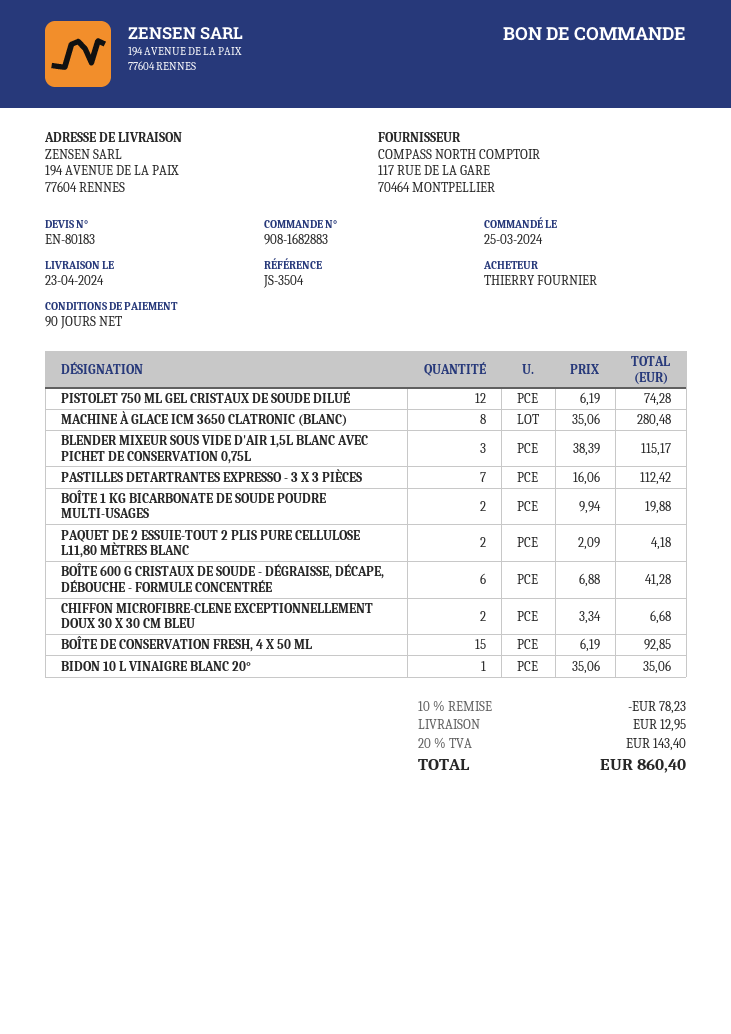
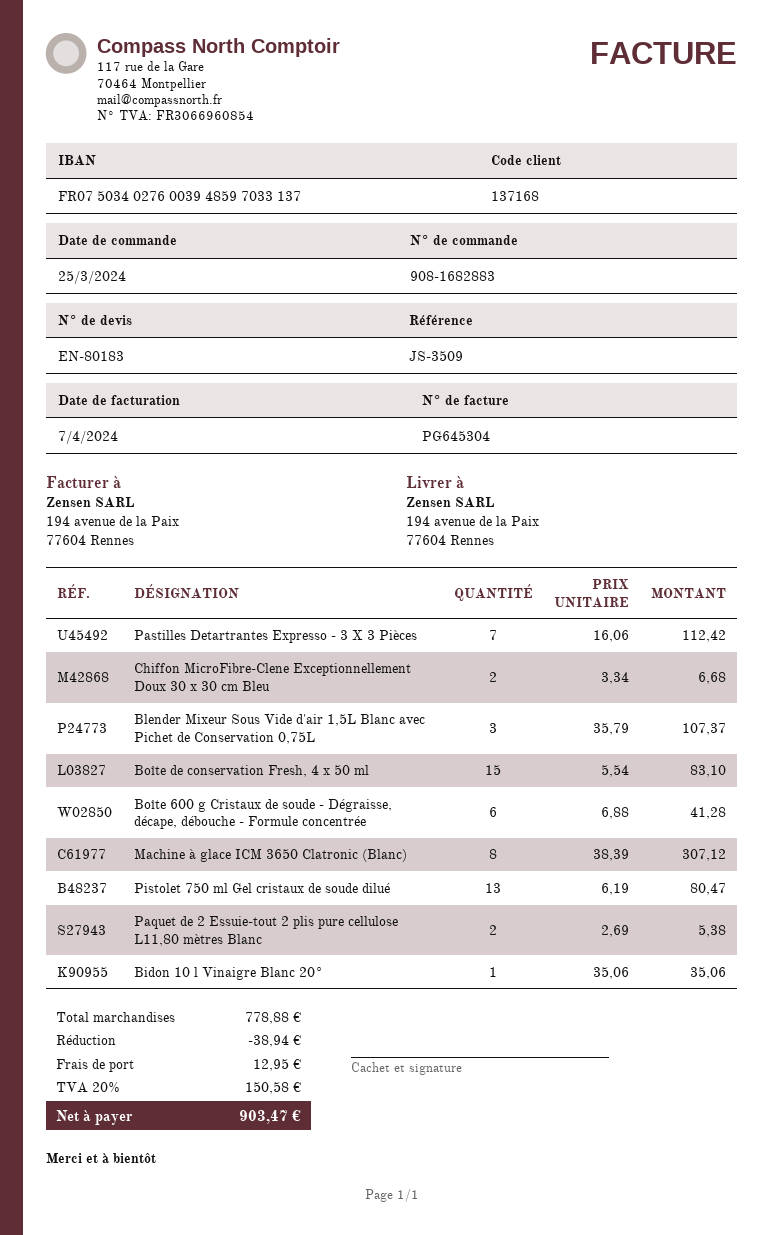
reference: JS-3504 -> JS-3509
PISTOLET 750 ML GEL CRISTAUX DE SOUDE DILUÉ: 12 x 6.19 = 74.28 -> 13 x 6.19 = 80.47
MACHINE À GLACE ICM 3650 CLATRONIC (BLANC): 8 x 35.06 = 280.48 -> 8 x 38.39 = 307.12
BLENDER MIXEUR SOUS VIDE D'AIR 1,5L BLANC AVEC PICHET DE CONSERVATION 0,75L: 3 x 38.39 = 115.17 -> 3 x 35.79 = 107.37
BOÎTE 1 KG BICARBONATE DE SOUDE POUDRE MULTI-USAGES: 2 x 9.94 = 19.88 -> none
PAQUET DE 2 ESSUIE-TOUT 2 PLIS PURE CELLULOSE L11,80 MÈTRES BLANC: 2 x 2.09 = 4.18 -> 2 x 2.69 = 5.38
BOÎTE DE CONSERVATION FRESH, 4 X 50 ML: 15 x 6.19 = 92.85 -> 15 x 5.54 = 83.10
discount: 78.23 -> 38.94
tax: 20% = 143.40 -> 20% = 150.58
total: 860.40 -> 903.47

